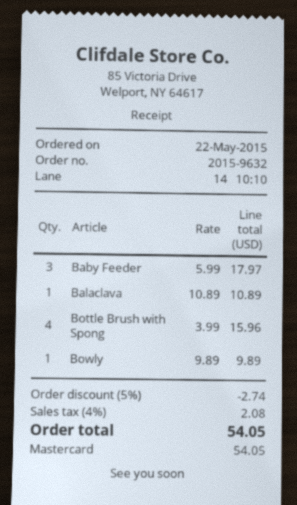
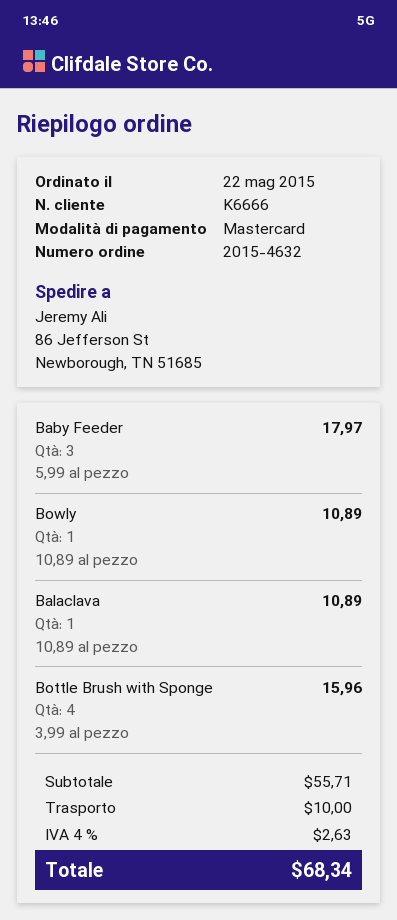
order number: 2015-9632 -> 2015-4632
Bowly: 1 x 9.89 = 9.89 -> 1 x 10.89 = 10.89
discount: 5% = 2.74 -> none
shipping: none -> 10.00
tax: 4% = 2.08 -> 4% = 2.63
total: 54.05 -> 68.34

